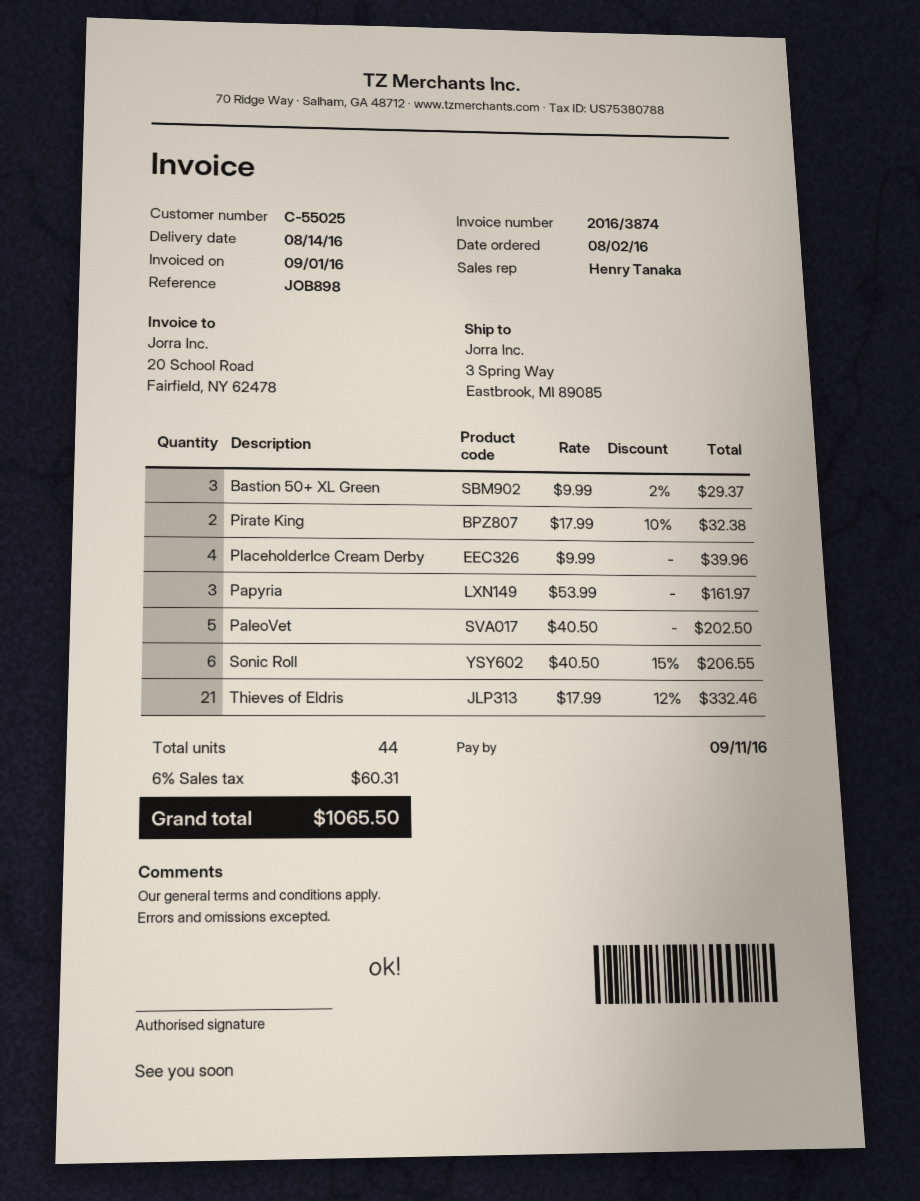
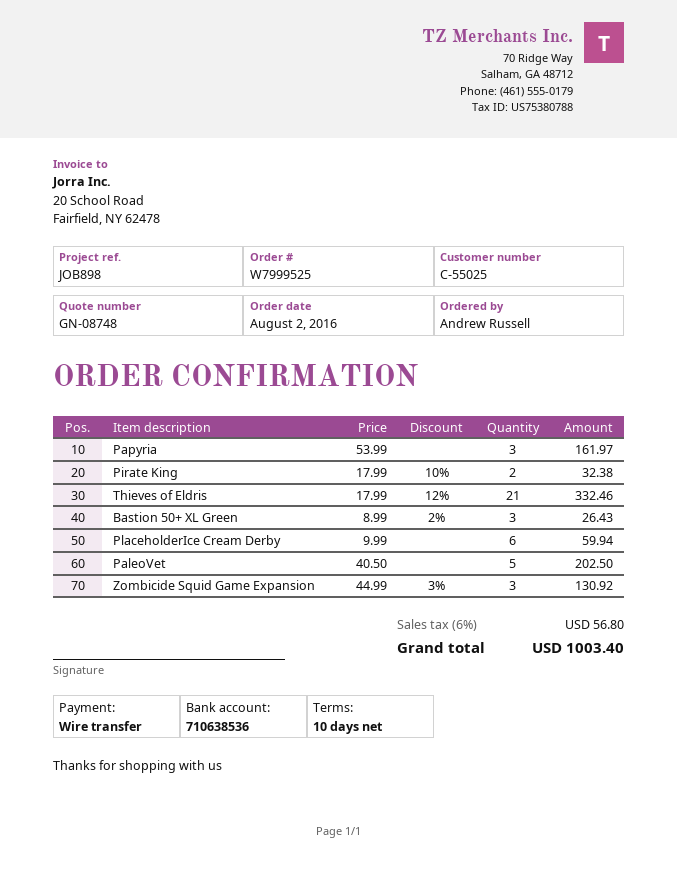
Bastion 50+ XL Green: 3 x 9.99 - 2% = 29.37 -> 3 x 8.99 - 2% = 26.43
PlaceholderIce Cream Derby: 4 x 9.99 = 39.96 -> 6 x 9.99 = 59.94
Sonic Roll: 6 x 40.50 - 15% = 206.55 -> none
Zombicide Squid Game Expansion: none -> 3 x 44.99 - 3% = 130.92
tax: 6% = 60.31 -> 6% = 56.80
total: 1065.50 -> 1003.40

